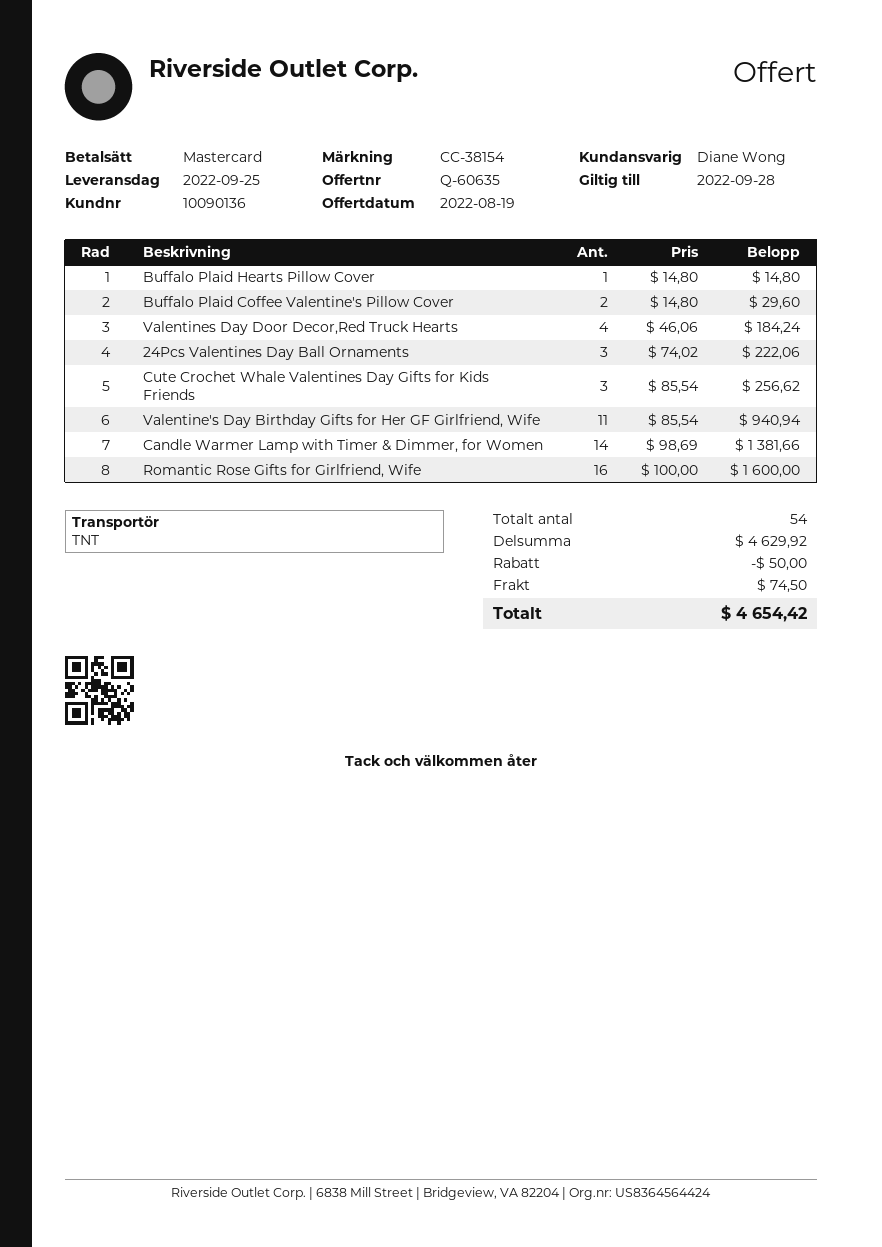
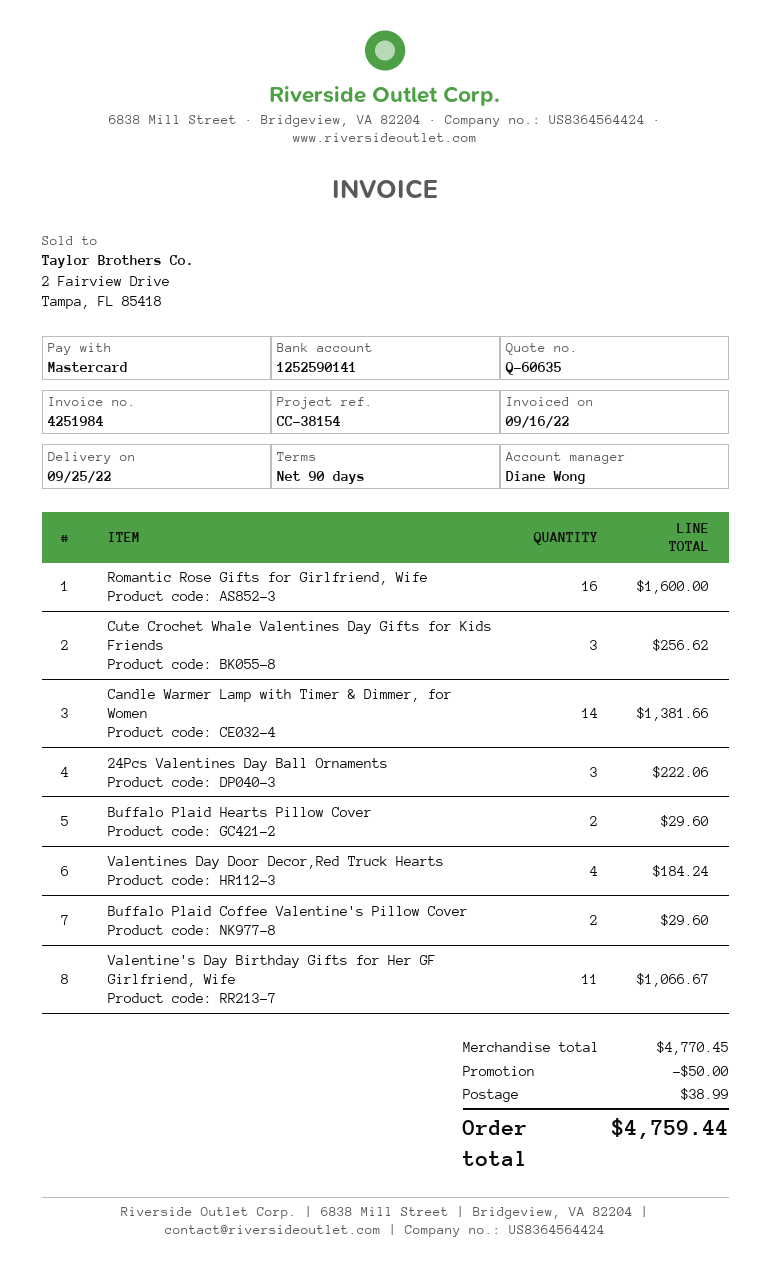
Buffalo Plaid Hearts Pillow Cover: 1 for 14.80 -> 2 for 29.60
Valentine's Day Birthday Gifts for Her GF Girlfriend, Wife: 11 for 940.94 -> 11 for 1066.67
subtotal: 4629.92 -> 4770.45
shipping: 74.50 -> 38.99
total: 4654.42 -> 4759.44

